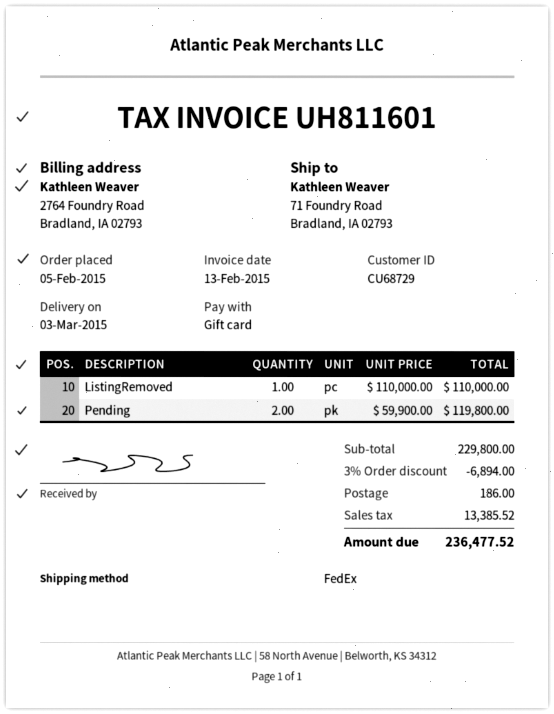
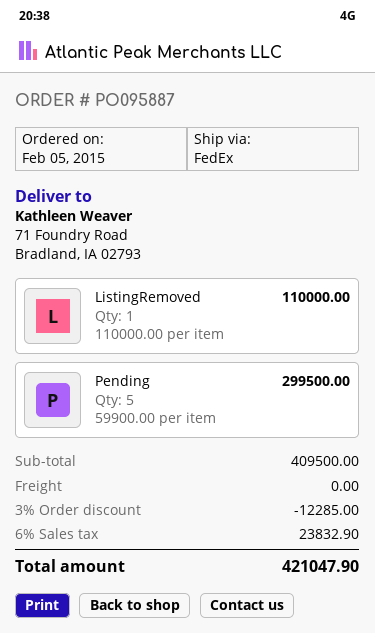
Pending: 2 x 59900.00 = 119800.00 -> 5 x 59900.00 = 299500.00
subtotal: 229800.00 -> 409500.00
discount: 3% = 6894.00 -> 3% = 12285.00
shipping: 186.00 -> 0.00
tax: 13385.52 -> 23832.90
total: 236477.52 -> 421047.90

